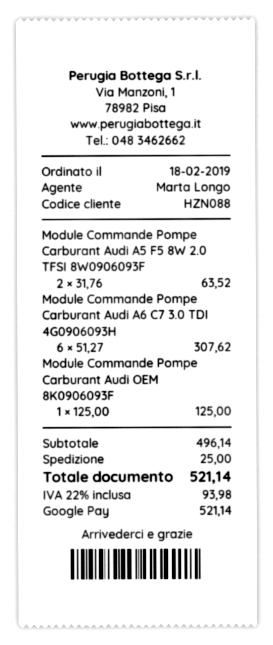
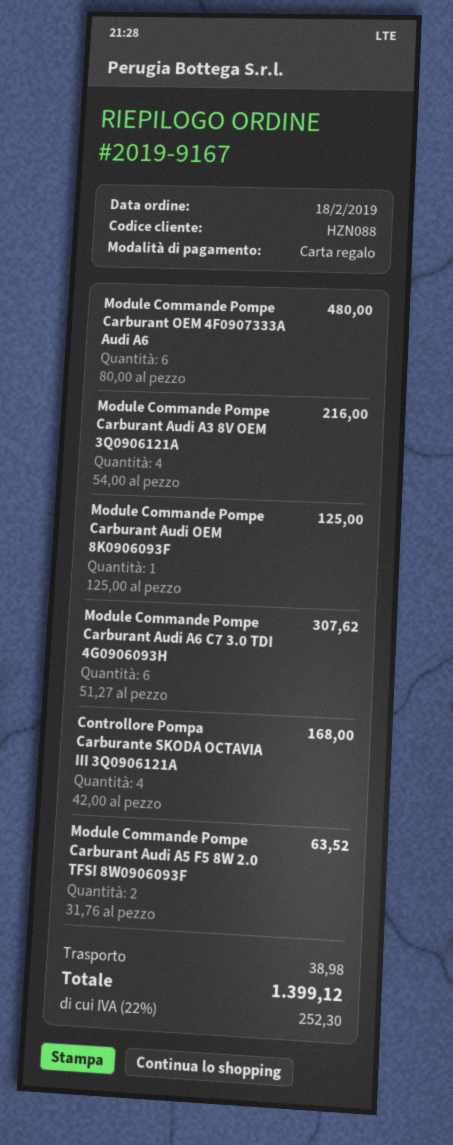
payment method: Google Pay -> gift card
Module Commande Pompe Carburant OEM 4F0907333A Audi A6: none -> 6 x 80.00 = 480.00
Module Commande Pompe Carburant Audi A3 8V OEM 3Q0906121A: none -> 4 x 54.00 = 216.00
Controllore Pompa Carburante SKODA OCTAVIA III 3Q0906121A: none -> 4 x 42.00 = 168.00
shipping: 25.00 -> 38.98
tax: 22% = 93.98 -> 22% = 252.30
total: 521.14 -> 1399.12

